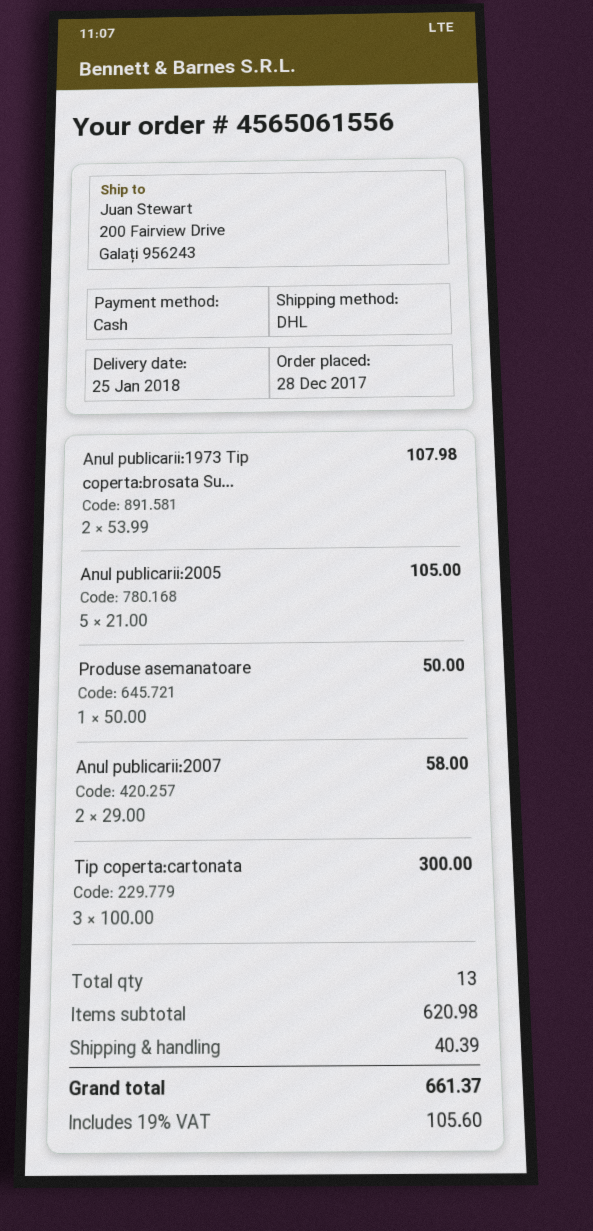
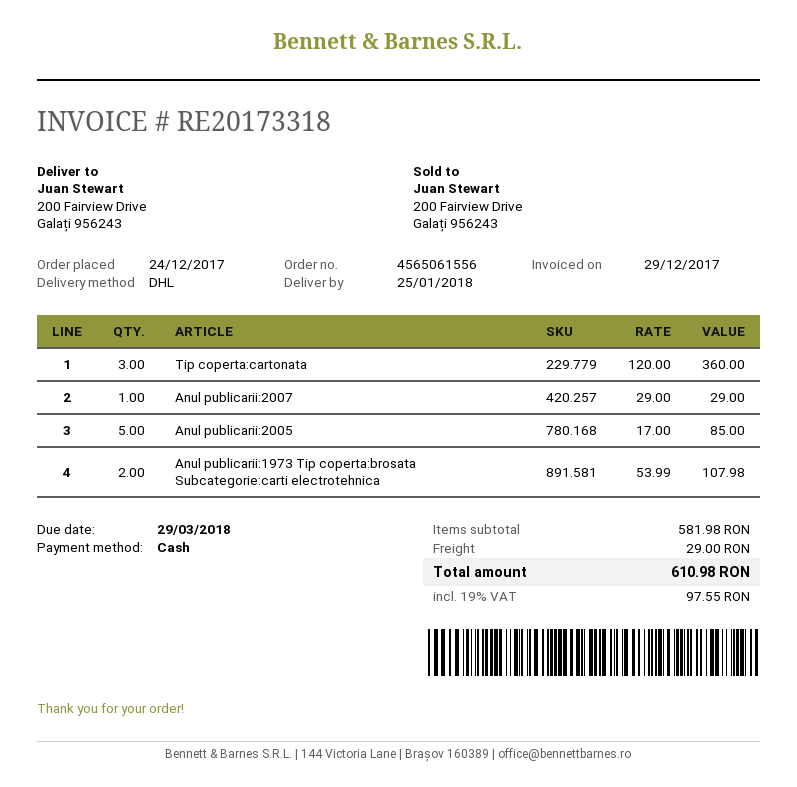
order date: 2017-12-28 -> 2017-12-24
Anul publicarii:2005: 5 x 21.00 = 105.00 -> 5 x 17.00 = 85.00
Produse asemanatoare: 1 x 50.00 = 50.00 -> none
Anul publicarii:2007: 2 x 29.00 = 58.00 -> 1 x 29.00 = 29.00
Tip coperta:cartonata: 3 x 100.00 = 300.00 -> 3 x 120.00 = 360.00
subtotal: 620.98 -> 581.98
shipping: 40.39 -> 29.00
tax: 19% = 105.60 -> 19% = 97.55
total: 661.37 -> 610.98

